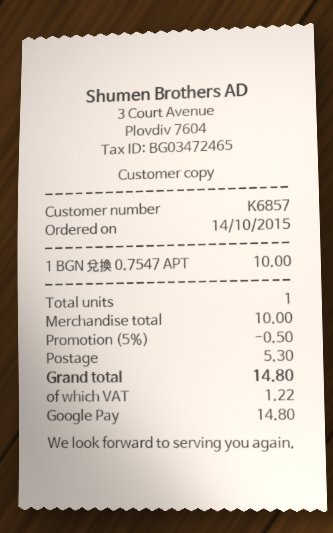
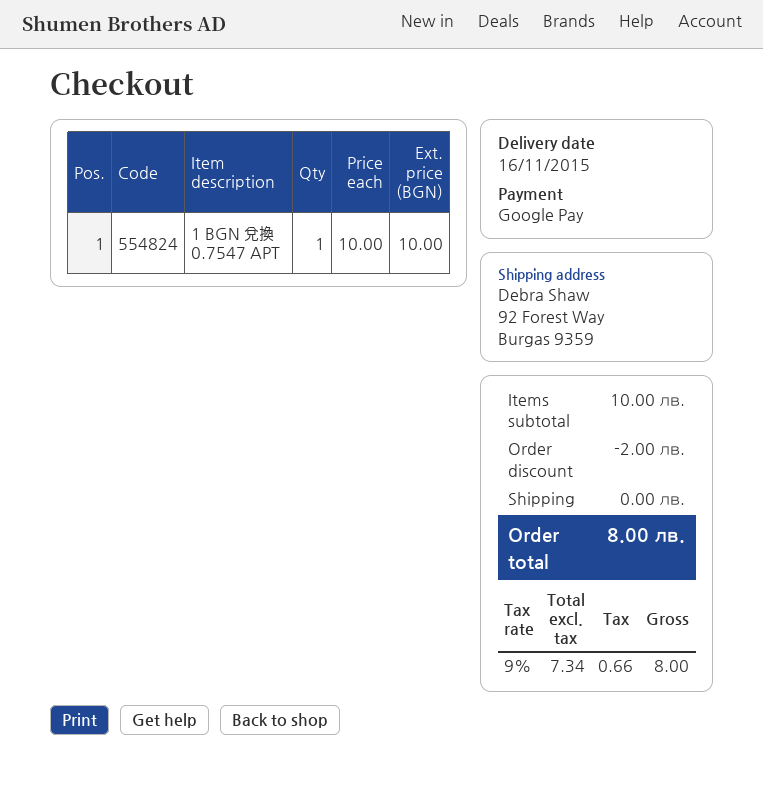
discount: 0.50 -> 2.00
shipping: 5.30 -> 0.00
tax: 1.22 -> 0.66
total: 14.80 -> 8.00

